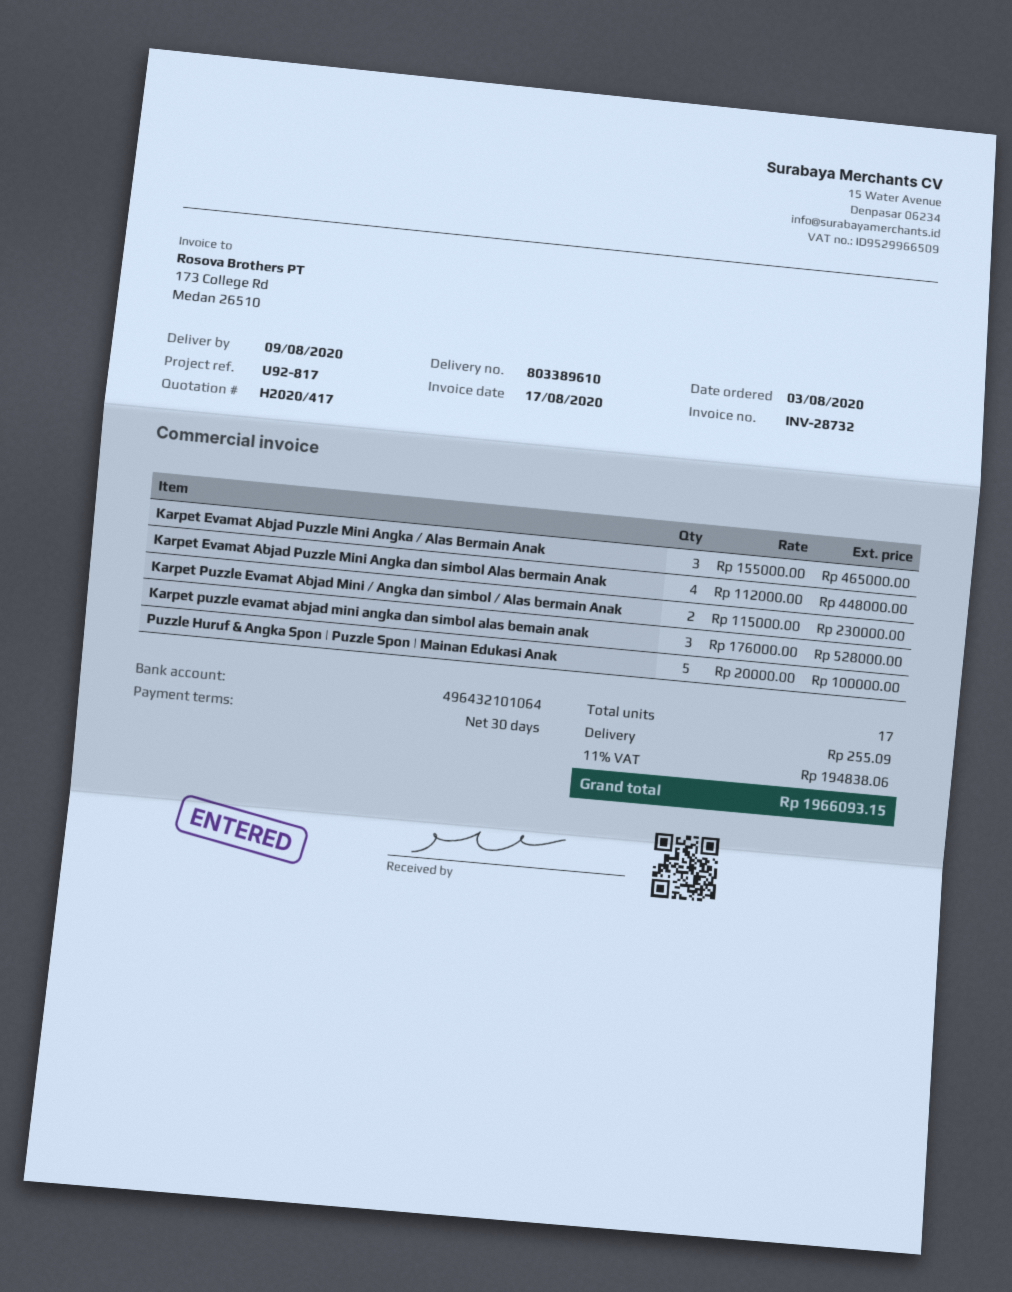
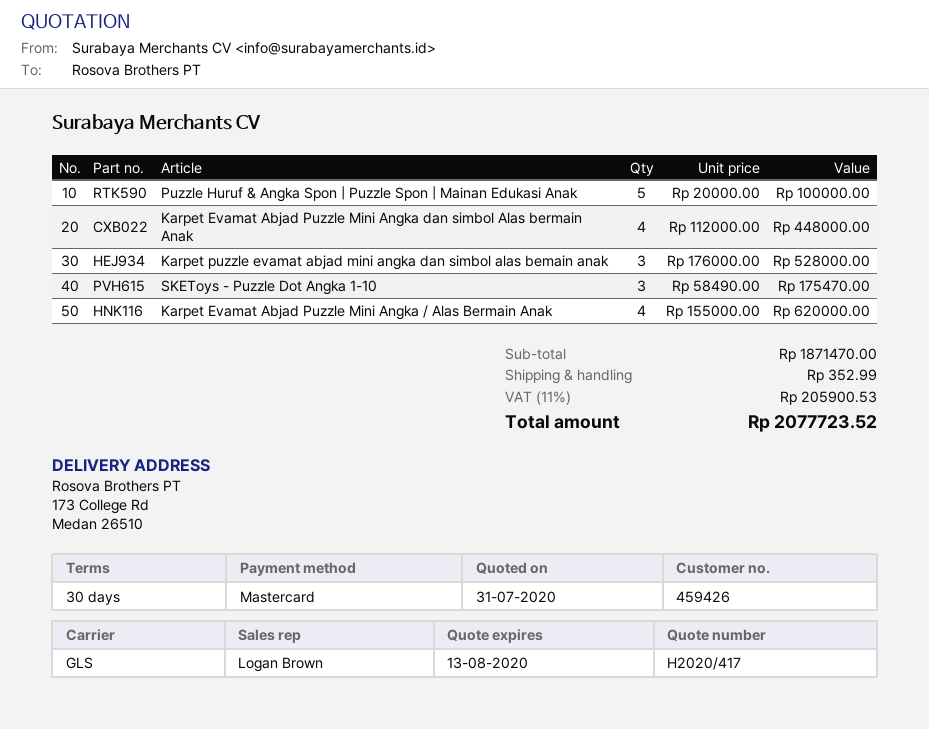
Karpet Evamat Abjad Puzzle Mini Angka / Alas Bermain Anak: 3 x 155000.00 = 465000.00 -> 4 x 155000.00 = 620000.00
Karpet Puzzle Evamat Abjad Mini / Angka dan simbol / Alas bermain Anak: 2 x 115000.00 = 230000.00 -> none
SKEToys - Puzzle Dot Angka 1-10: none -> 3 x 58490.00 = 175470.00
shipping: 255.09 -> 352.99
tax: 11% = 194838.06 -> 11% = 205900.53
total: 1966093.15 -> 2077723.52

